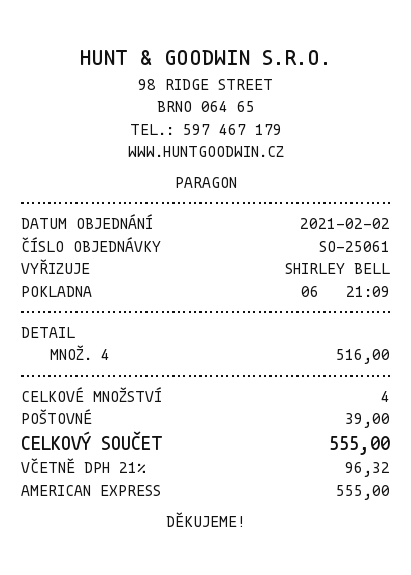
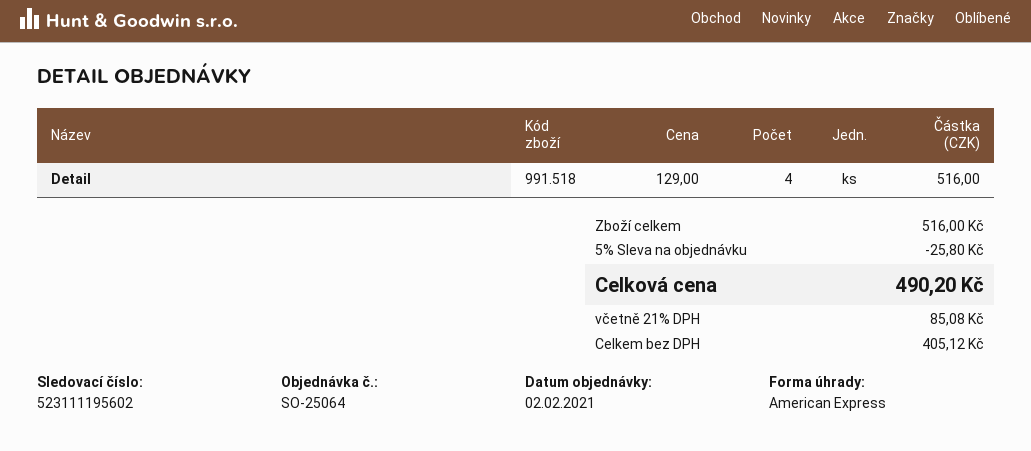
order number: SO-25061 -> SO-25064
discount: none -> 5% = 25.80
shipping: 39.00 -> none
tax: 21% = 96.32 -> 21% = 85.08
total: 555.00 -> 490.20

